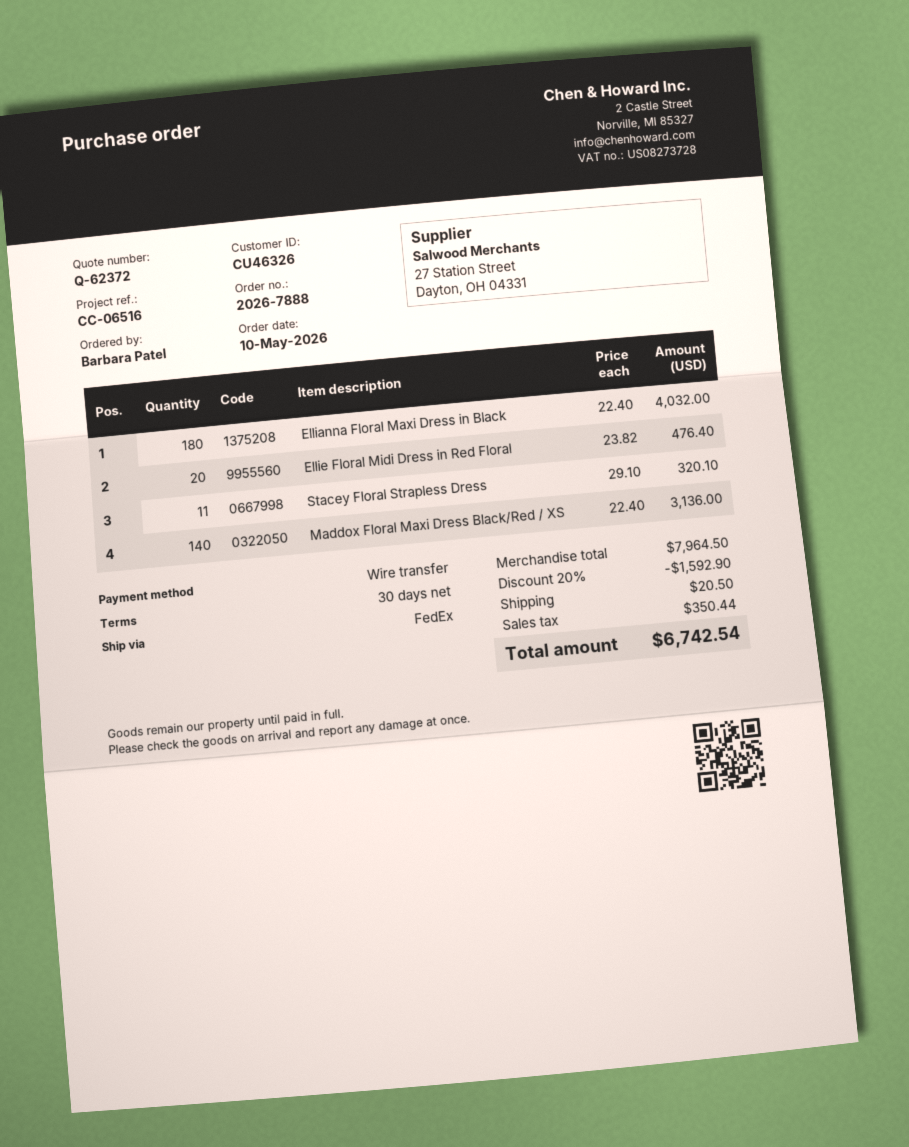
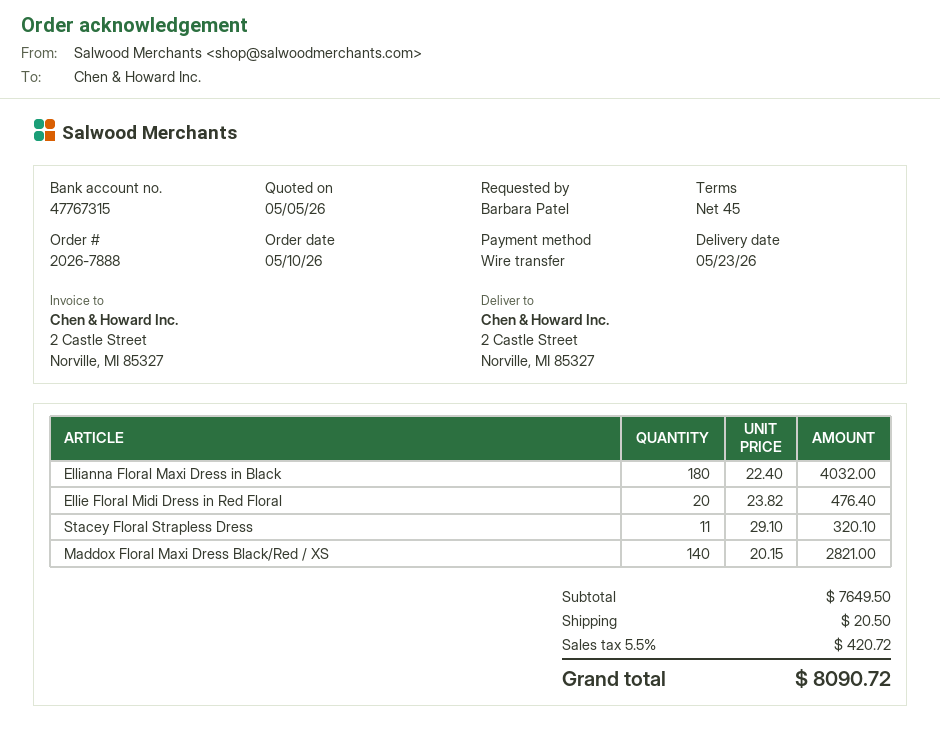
payment terms: 30 days -> 45 days
Maddox Floral Maxi Dress Black/Red / XS: 140 x 22.40 = 3136.00 -> 140 x 20.15 = 2821.00
subtotal: 7964.50 -> 7649.50
discount: 20% = 1592.90 -> none
tax: 350.44 -> 420.72
total: 6742.54 -> 8090.72

